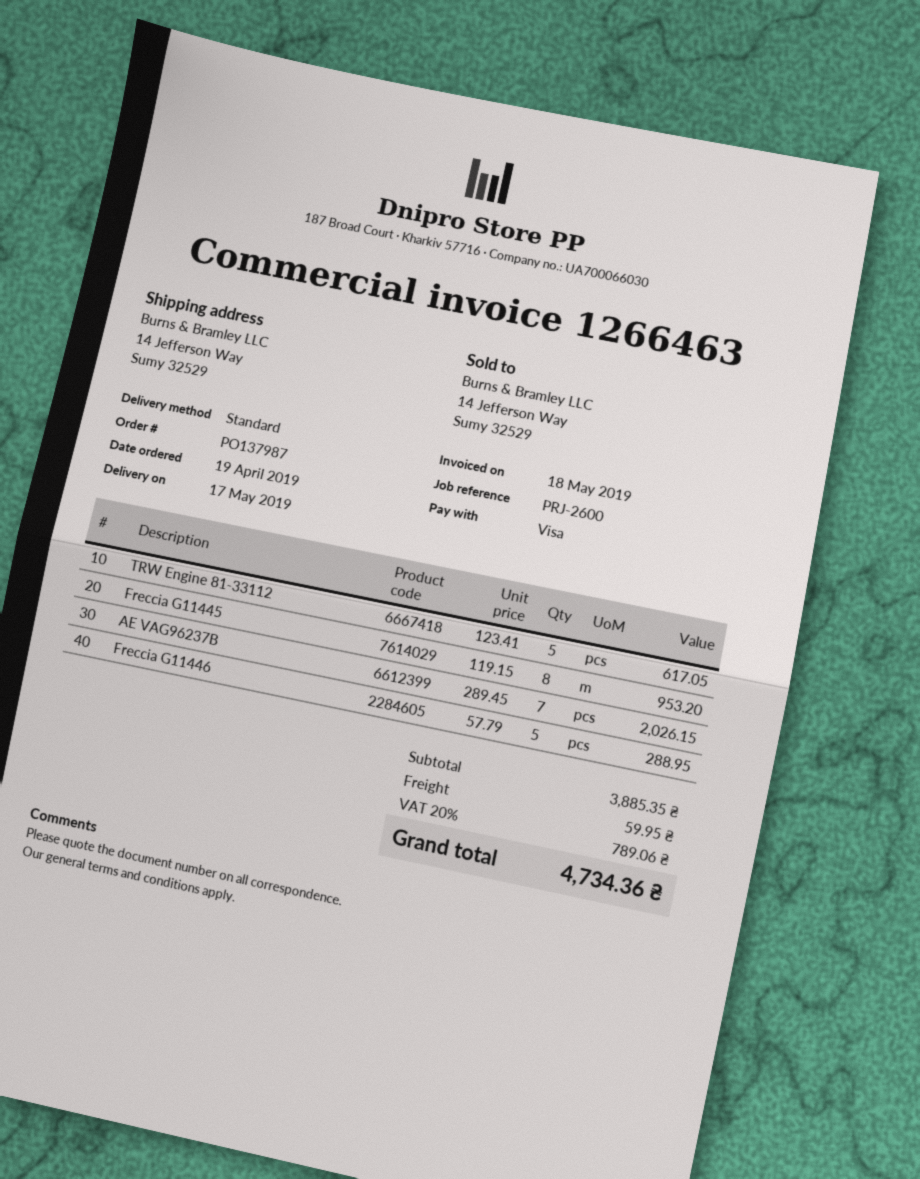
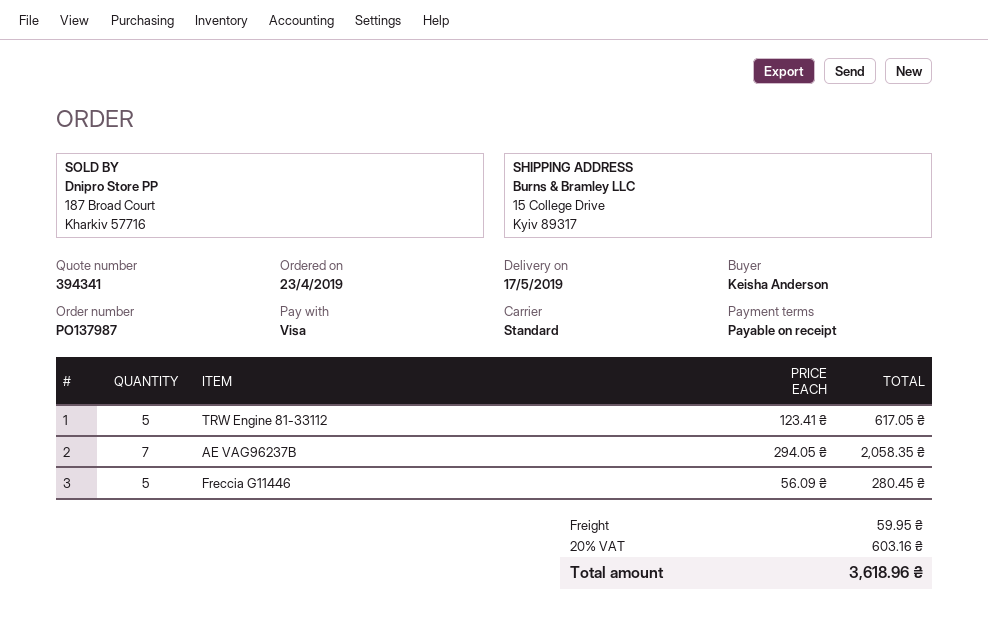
order date: 2019-04-19 -> 2019-04-23
ship to: 14 Jefferson Way, Sumy 32529 -> 15 College Drive, Kyiv 89317
Freccia G11445: 8 x 119.15 = 953.20 -> none
AE VAG96237B: 7 x 289.45 = 2026.15 -> 7 x 294.05 = 2058.35
Freccia G11446: 5 x 57.79 = 288.95 -> 5 x 56.09 = 280.45
tax: 20% = 789.06 -> 20% = 603.16
total: 4734.36 -> 3618.96

